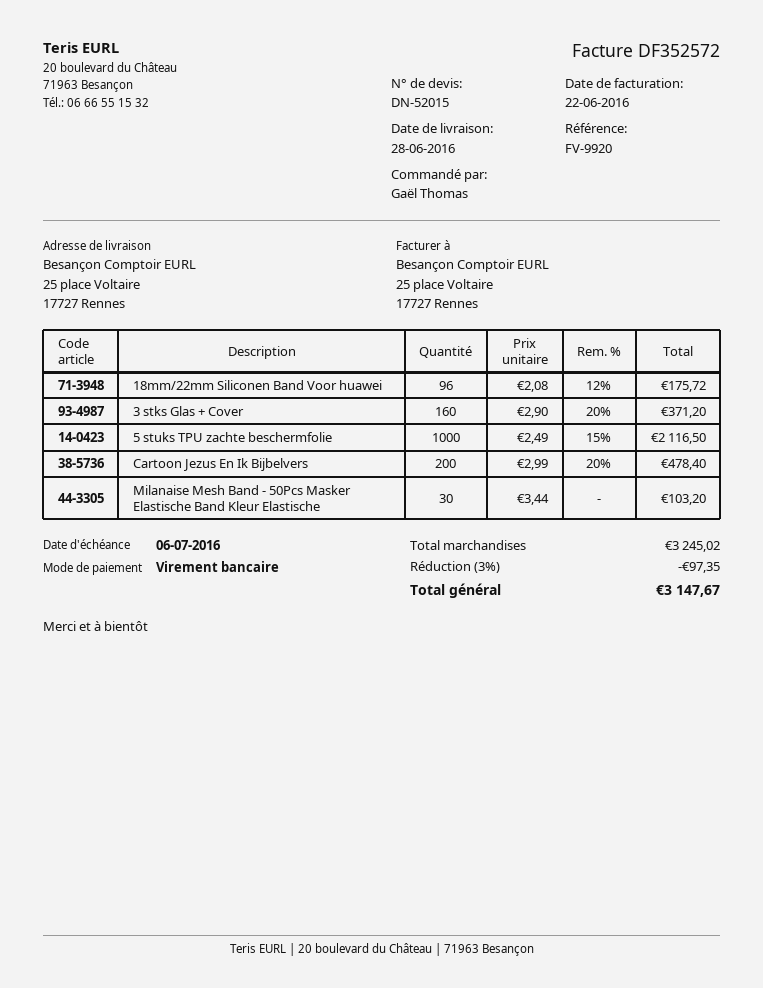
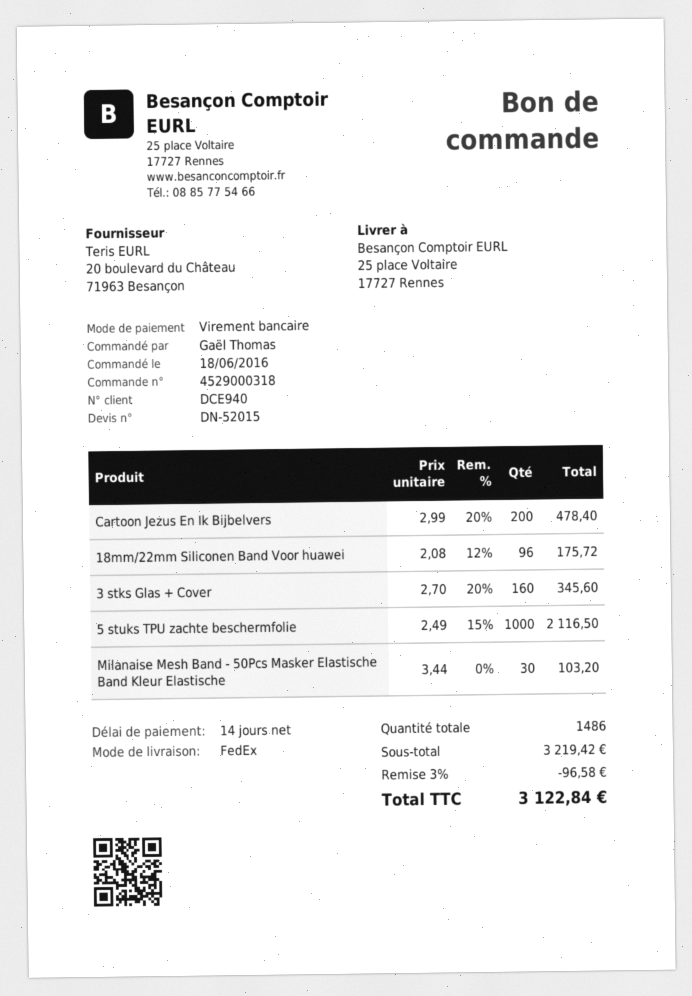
3 stks Glas + Cover: 160 x 2.90 - 20% = 371.20 -> 160 x 2.70 - 20% = 345.60
subtotal: 3245.02 -> 3219.42
discount: 3% = 97.35 -> 3% = 96.58
total: 3147.67 -> 3122.84

